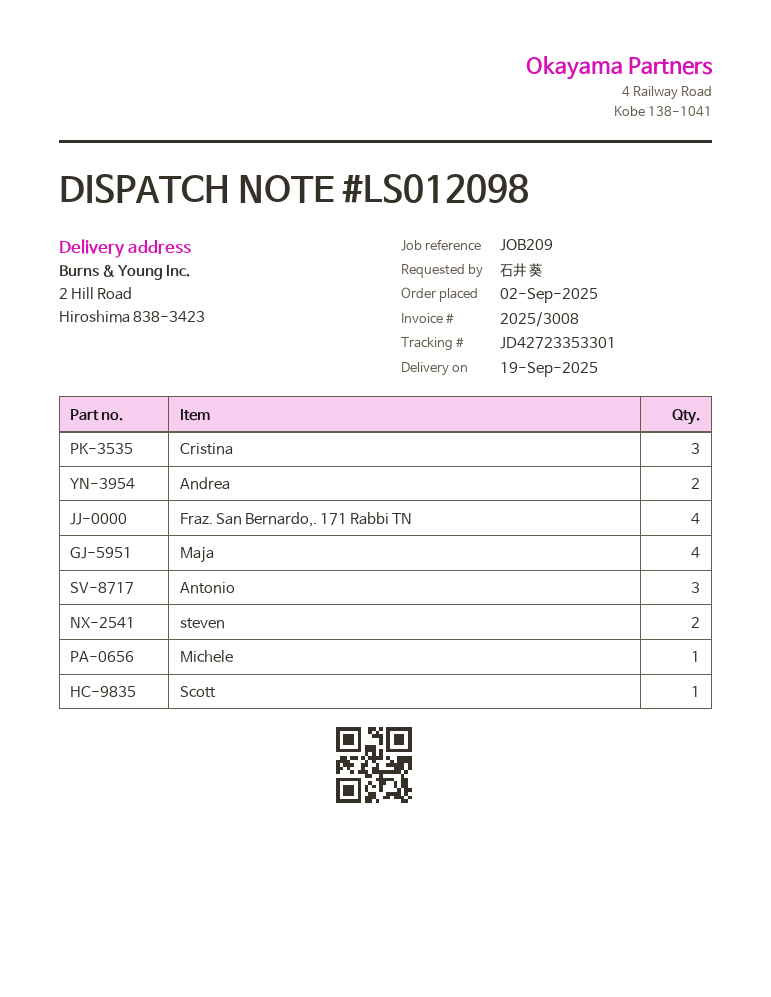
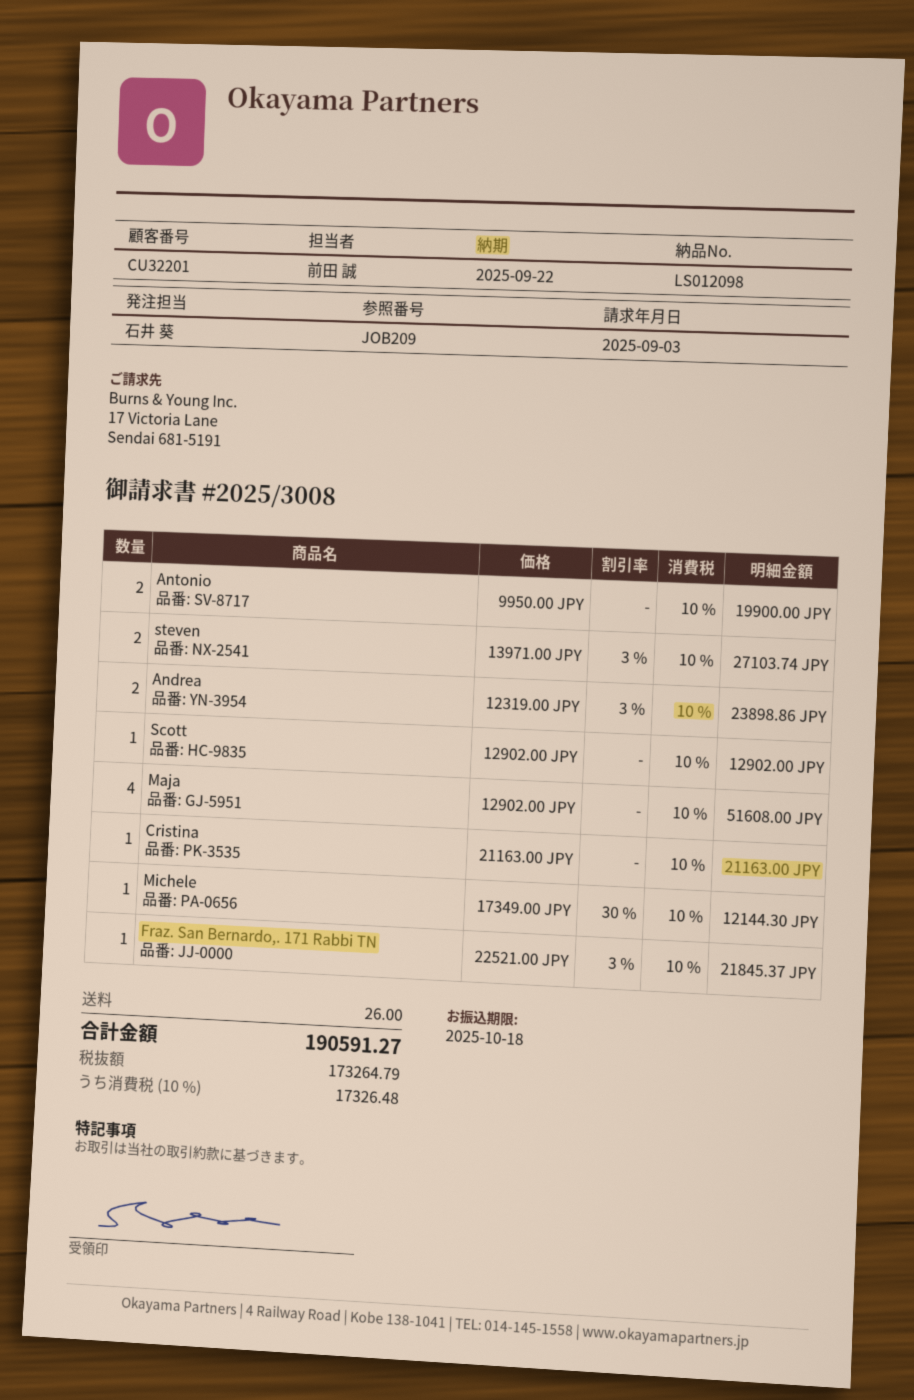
delivery date: 2025-09-19 -> 2025-09-22
Cristina: 3 -> 1
Fraz. San Bernardo,. 171 Rabbi TN: 4 -> 1
Antonio: 3 -> 2

